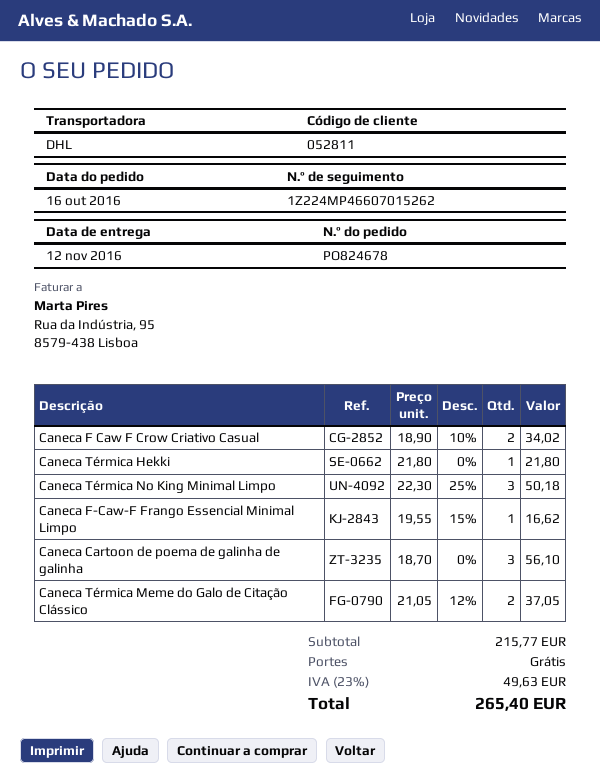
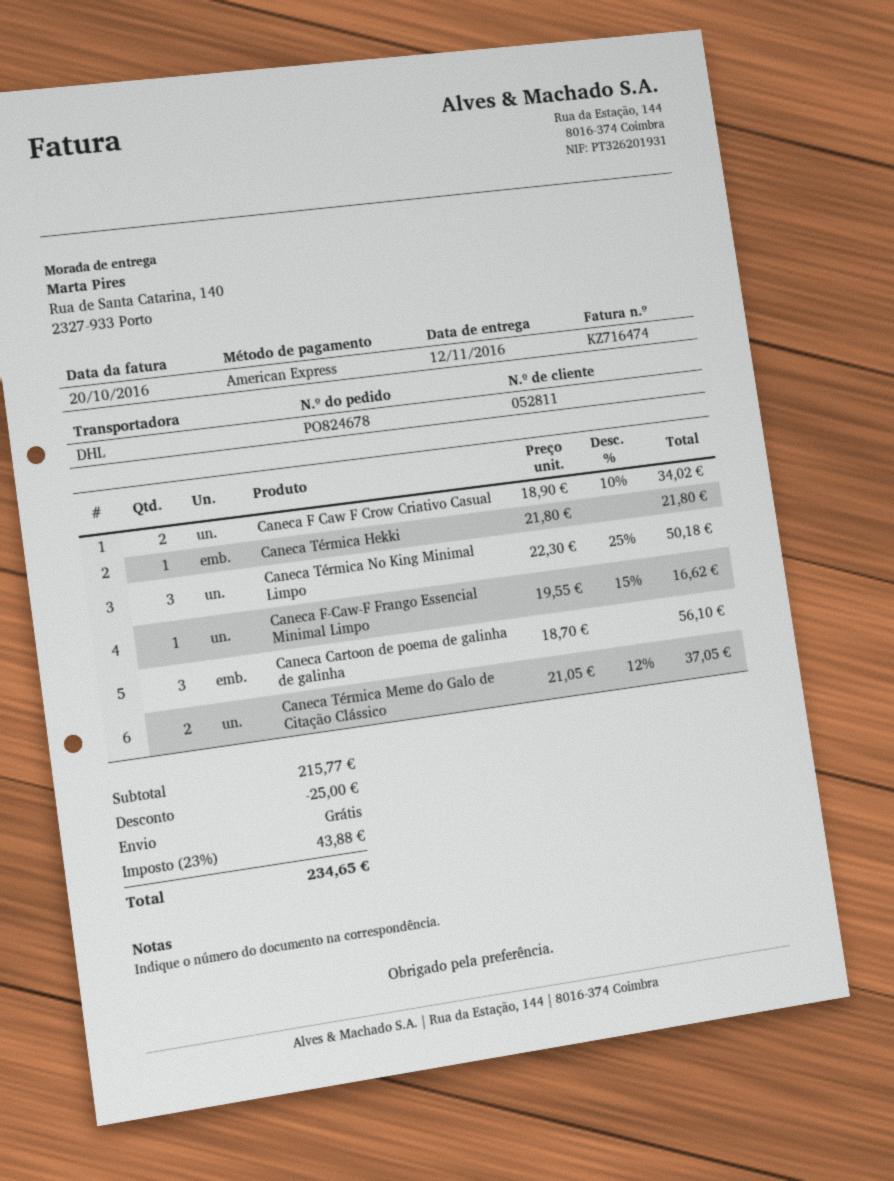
discount: none -> 25.00
tax: 23% = 49.63 -> 23% = 43.88
total: 265.40 -> 234.65

